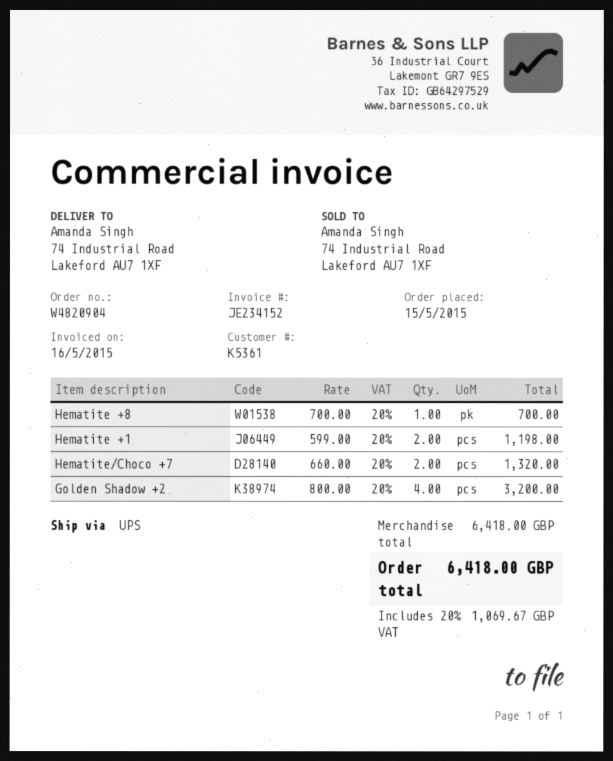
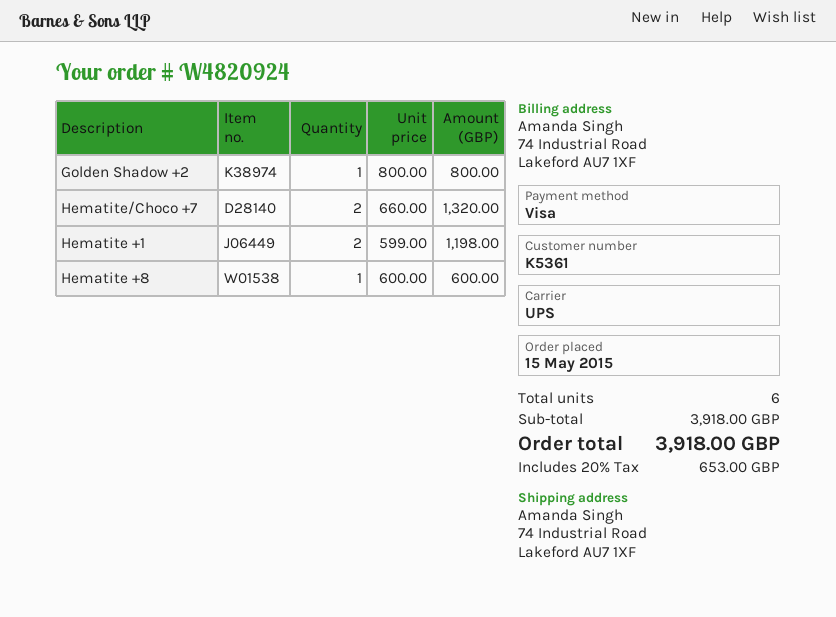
order number: W4820904 -> W4820924
Hematite +8: 1 x 700.00 = 700.00 -> 1 x 600.00 = 600.00
Golden Shadow +2: 4 x 800.00 = 3200.00 -> 1 x 800.00 = 800.00
subtotal: 6418.00 -> 3918.00
tax: 20% = 1069.67 -> 20% = 653.00
total: 6418.00 -> 3918.00

